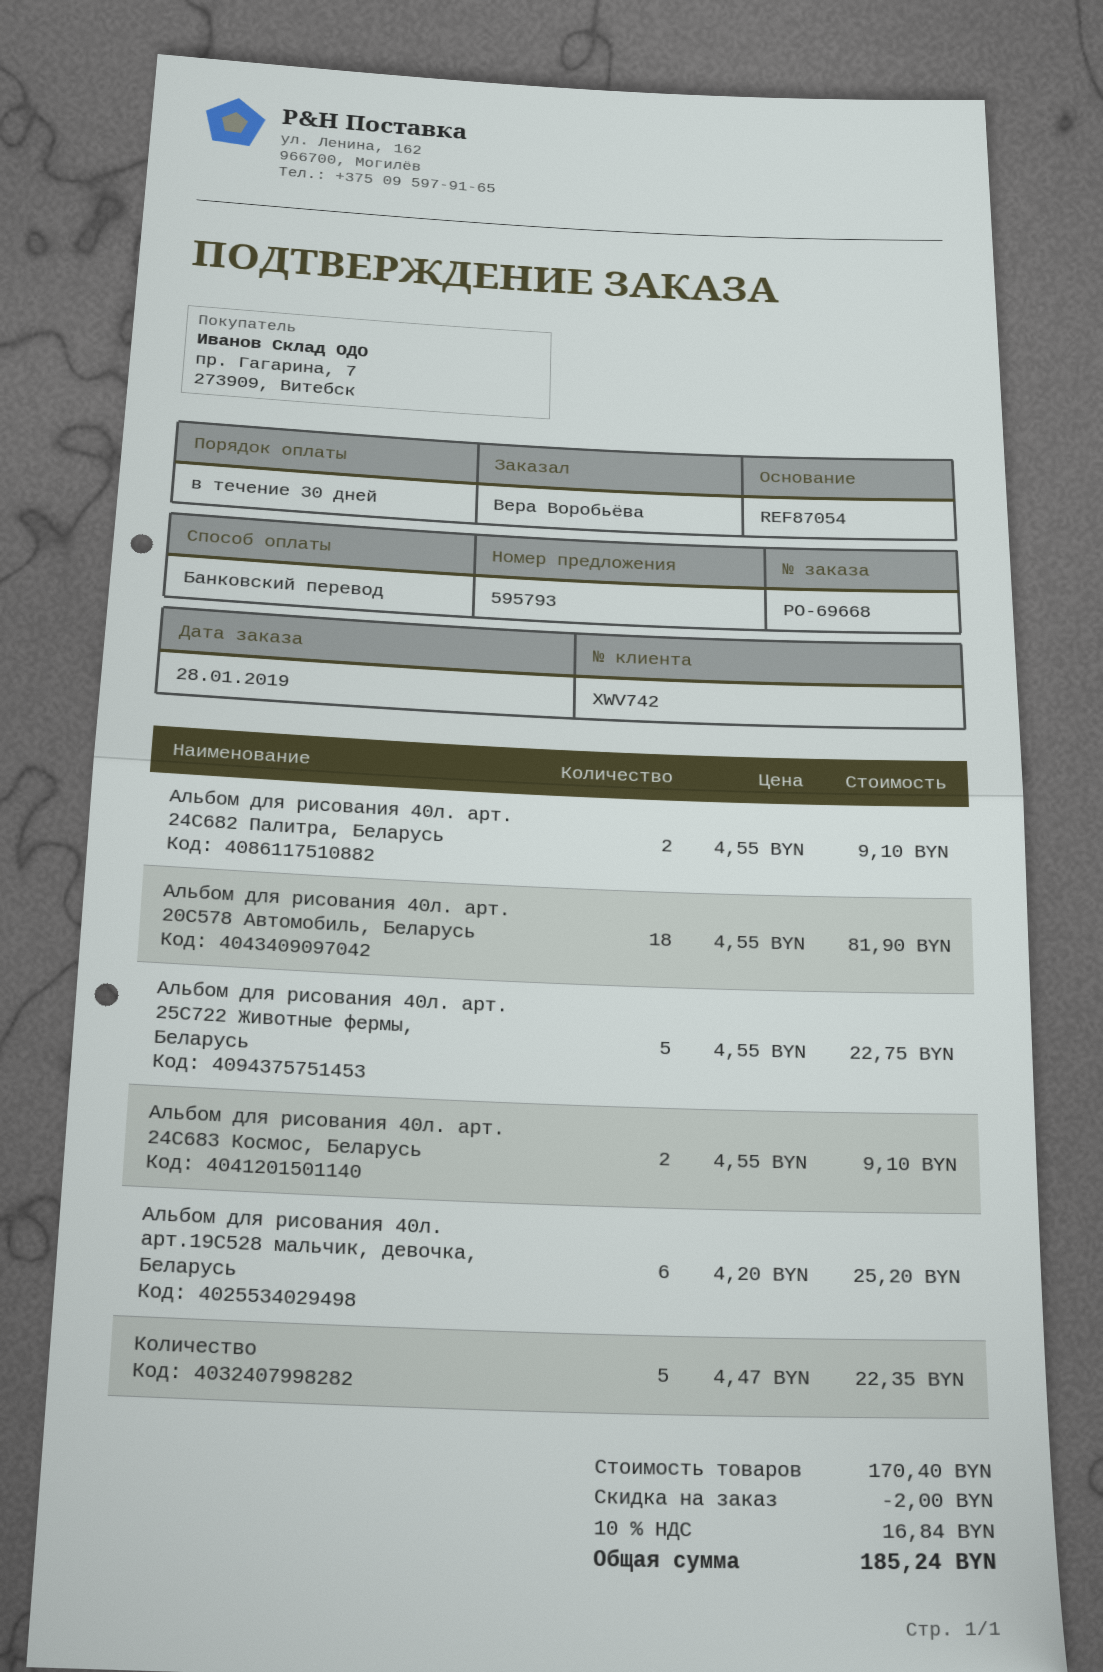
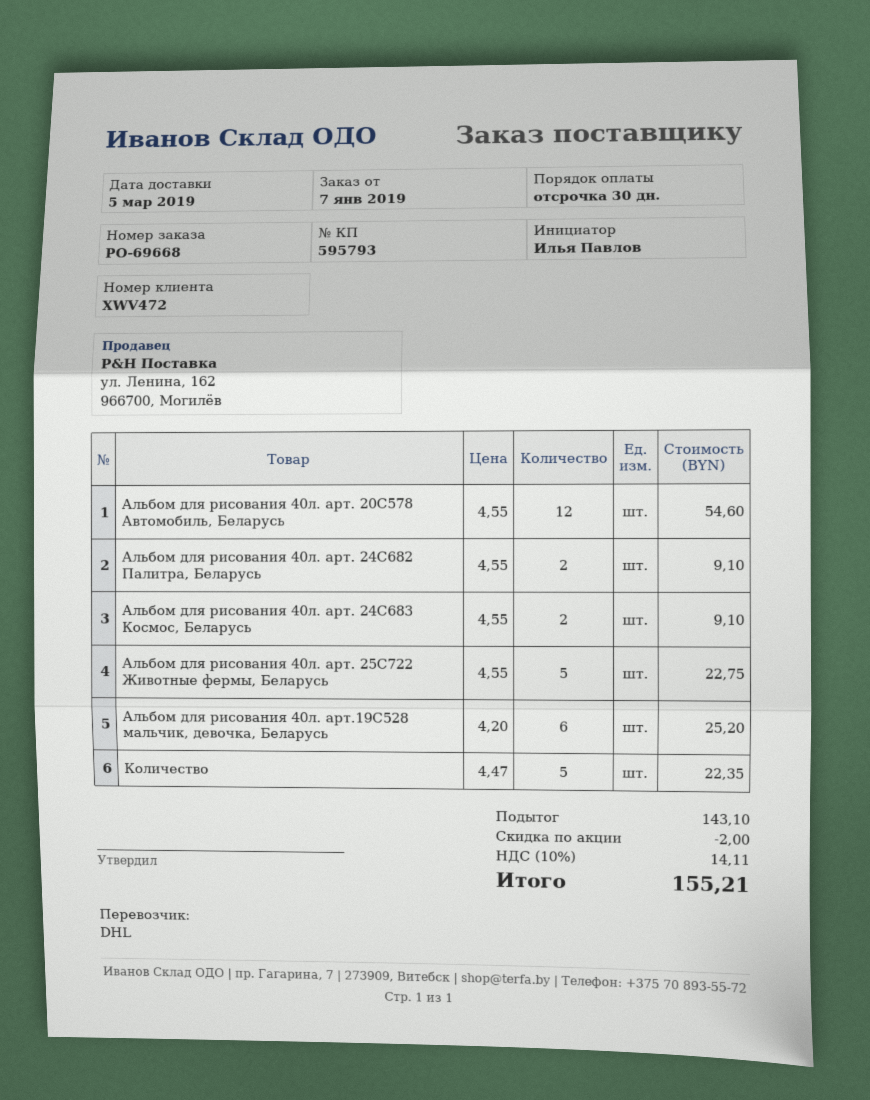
order date: 2019-01-28 -> 2019-01-07
customer number: XWV742 -> XWV472
ordered by: Вера Воробьёва -> Илья Павлов
Альбом для рисования 40л. арт. 20С578 Автомобиль, Беларусь: 18 x 4.55 = 81.90 -> 12 x 4.55 = 54.60
subtotal: 170.40 -> 143.10
tax: 10% = 16.84 -> 10% = 14.11
total: 185.24 -> 155.21

